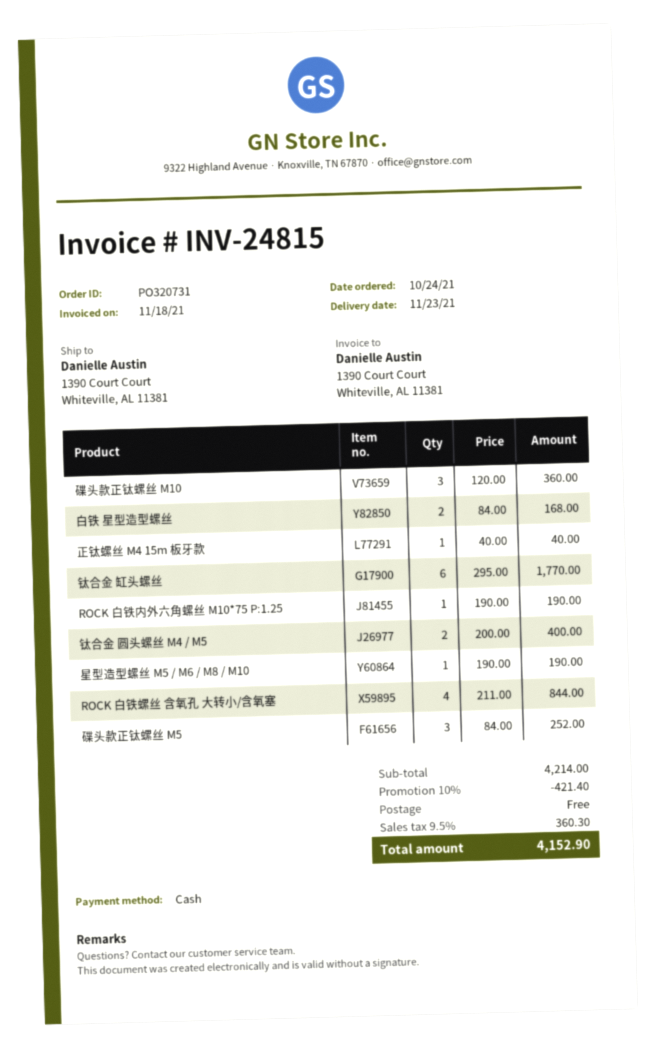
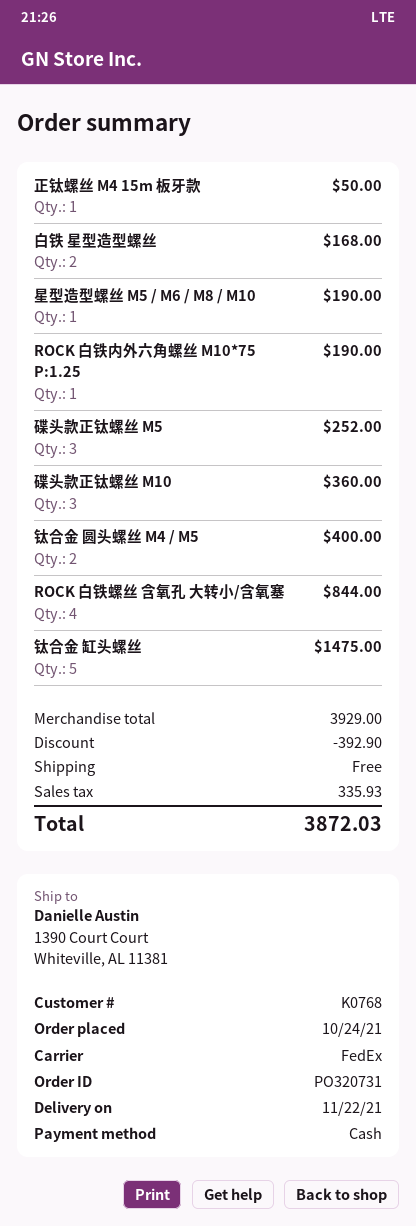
delivery date: 2021-11-23 -> 2021-11-22
正钛螺丝 M4 15m 板牙款: 1 for 40.00 -> 1 for 50.00
钛合金 缸头螺丝: 6 for 1770.00 -> 5 for 1475.00
subtotal: 4214.00 -> 3929.00
discount: 421.40 -> 392.90
tax: 360.30 -> 335.93
total: 4152.90 -> 3872.03

